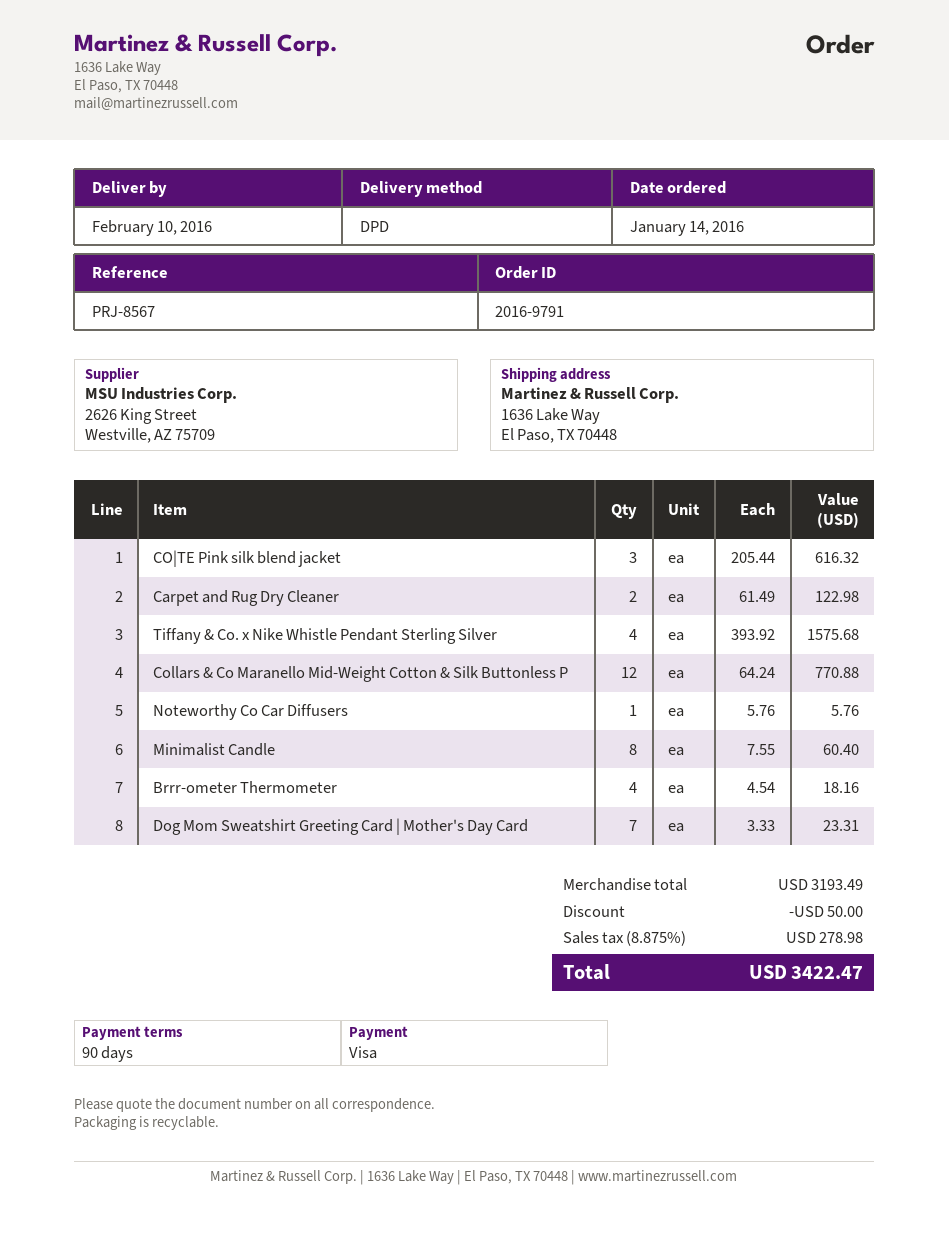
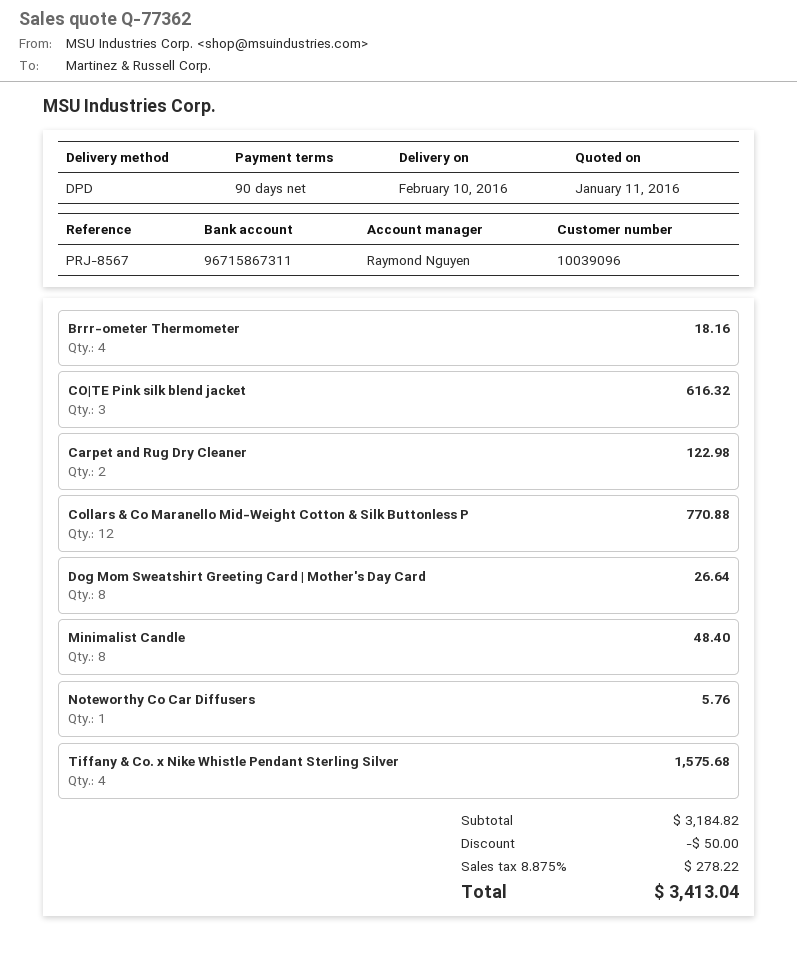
Minimalist Candle: 8 for 60.40 -> 8 for 48.40
Dog Mom Sweatshirt Greeting Card | Mother's Day Card: 7 for 23.31 -> 8 for 26.64
subtotal: 3193.49 -> 3184.82
tax: 8.875% = 278.98 -> 8.875% = 278.22
total: 3422.47 -> 3413.04

